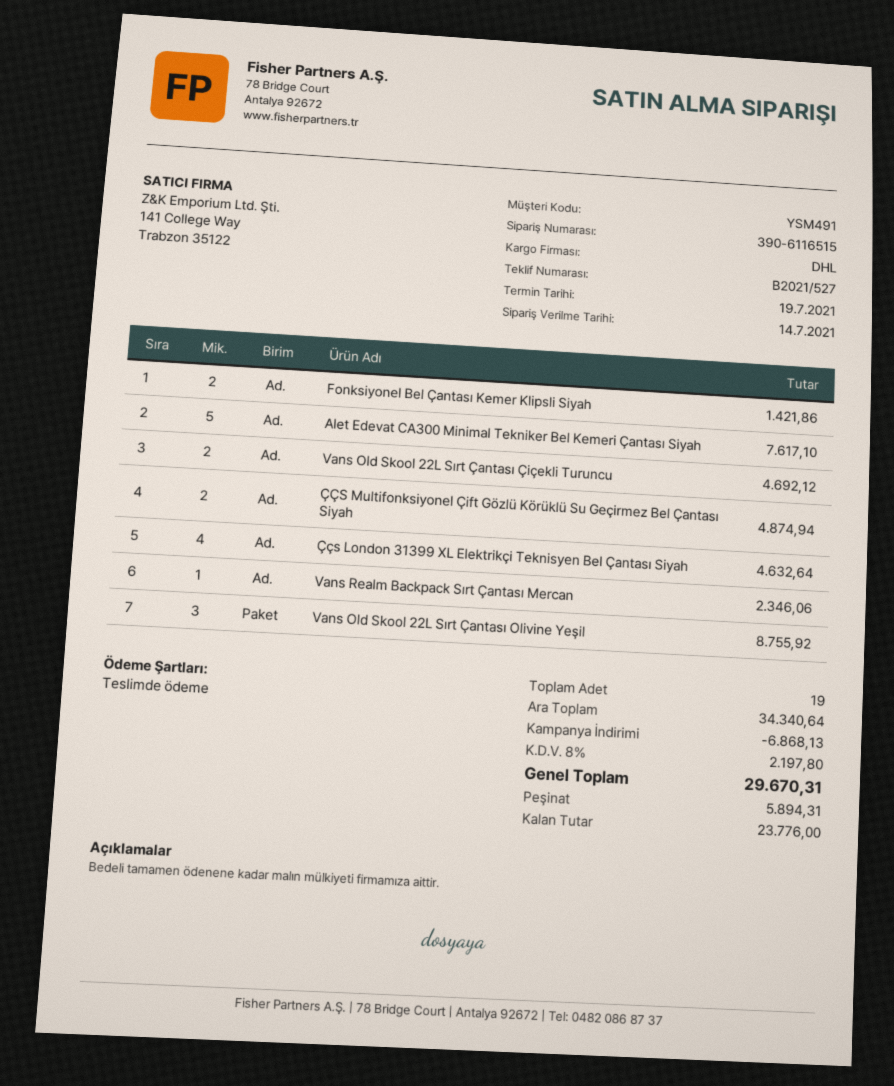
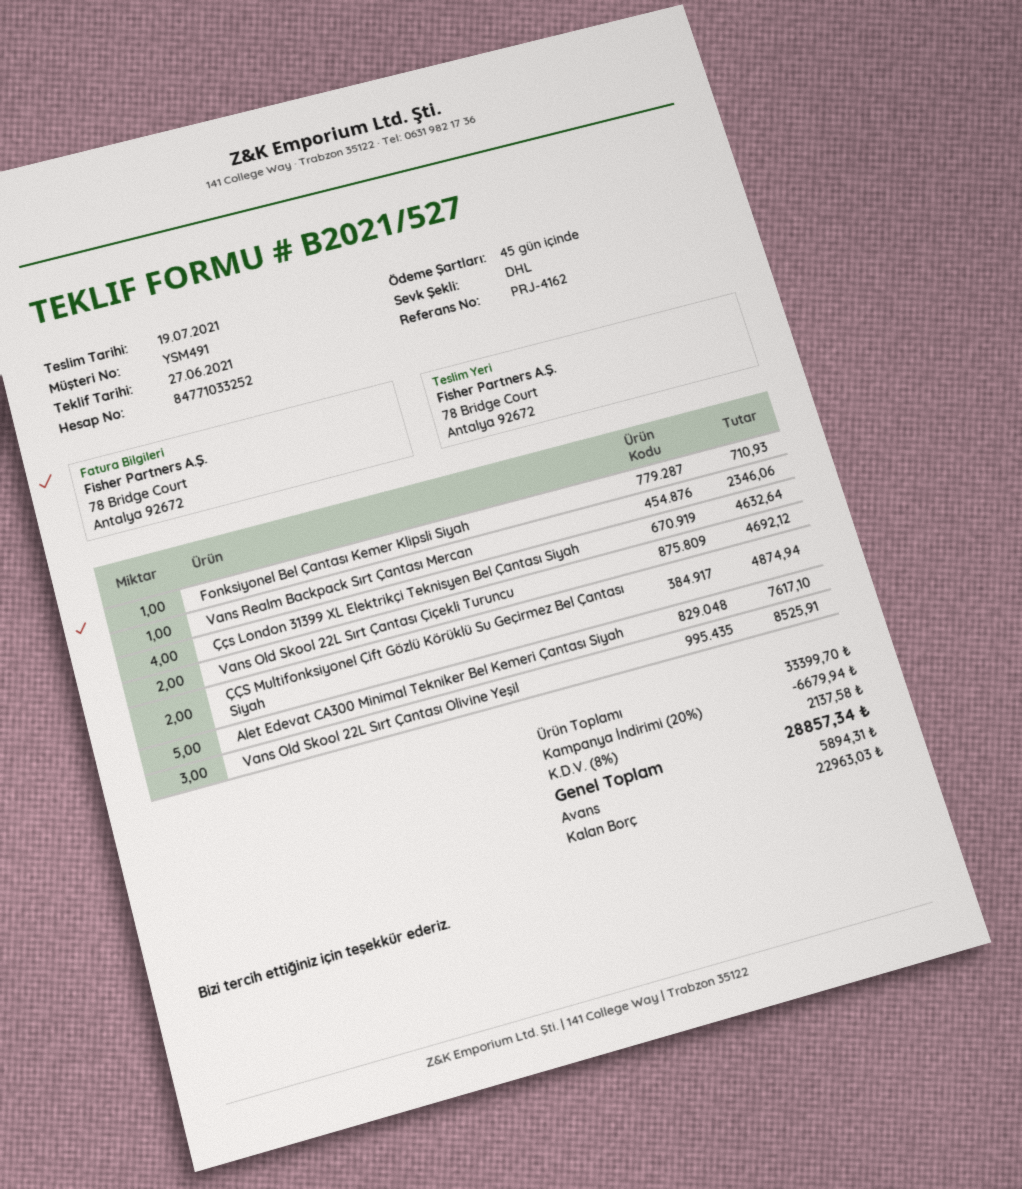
payment terms: on receipt -> 45 days
Fonksiyonel Bel Çantası Kemer Klipsli Siyah: 2 for 1421.86 -> 1 for 710.93
Vans Old Skool 22L Sırt Çantası Olivine Yeşil: 3 for 8755.92 -> 3 for 8525.91
subtotal: 34340.64 -> 33399.70
discount: 6868.13 -> 6679.94
tax: 8% = 2197.80 -> 8% = 2137.58
total: 29670.31 -> 28857.34
balance: 23776.00 -> 22963.03

